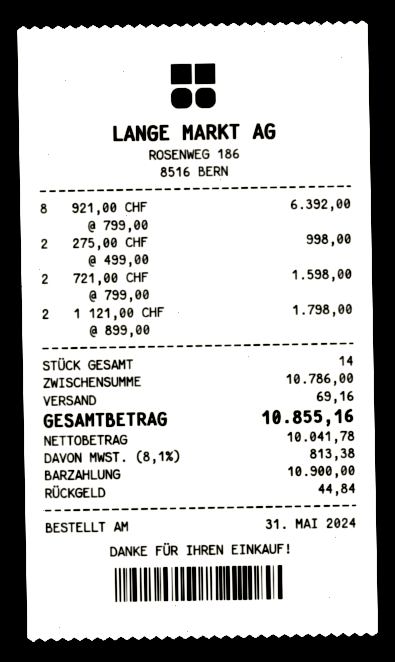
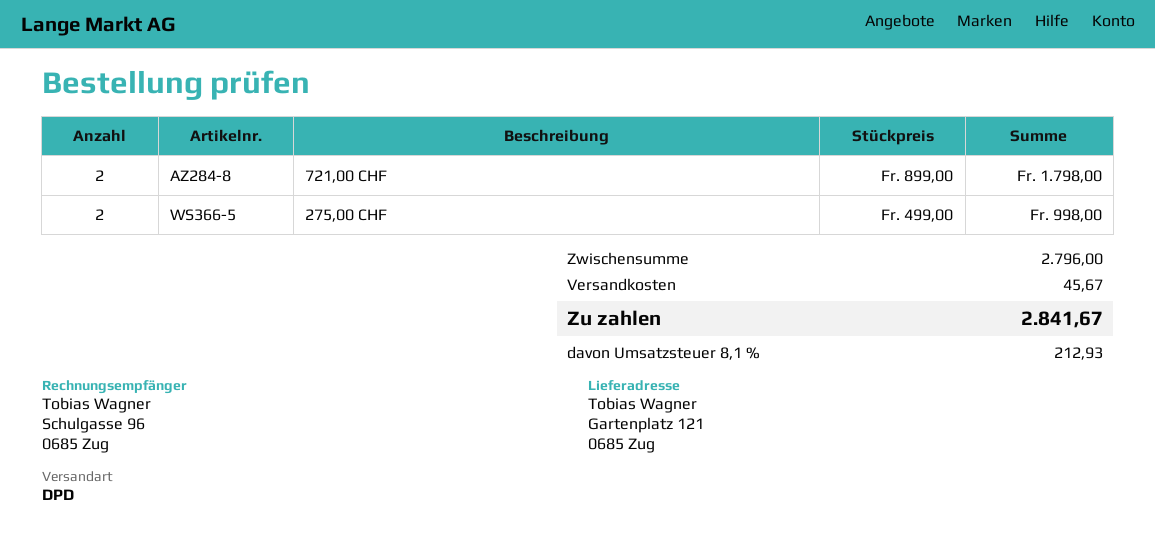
921,00 CHF: 8 x 799.00 = 6392.00 -> none
721,00 CHF: 2 x 799.00 = 1598.00 -> 2 x 899.00 = 1798.00
1 121,00 CHF: 2 x 899.00 = 1798.00 -> none
subtotal: 10786.00 -> 2796.00
shipping: 69.16 -> 45.67
tax: 8.1% = 813.38 -> 8.1% = 212.93
total: 10855.16 -> 2841.67

